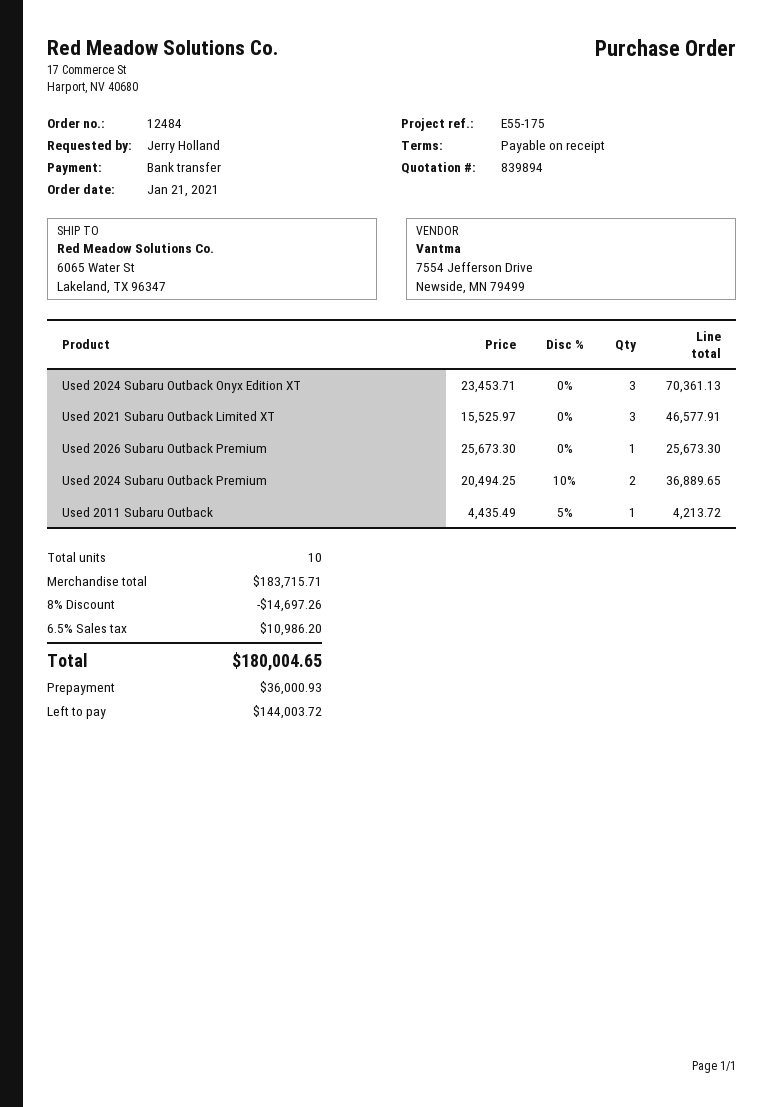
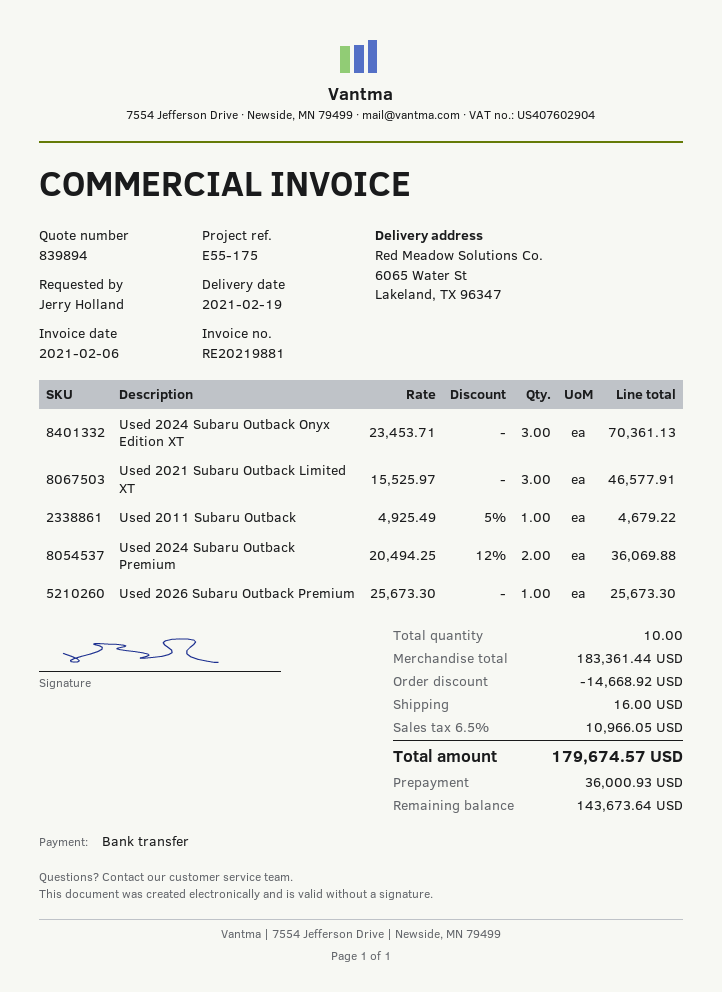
Used 2024 Subaru Outback Premium: 2 x 20494.25 - 10% = 36889.65 -> 2 x 20494.25 - 12% = 36069.88
Used 2011 Subaru Outback: 1 x 4435.49 - 5% = 4213.72 -> 1 x 4925.49 - 5% = 4679.22
subtotal: 183715.71 -> 183361.44
discount: 14697.26 -> 14668.92
shipping: none -> 16.00
tax: 6.5% = 10986.20 -> 6.5% = 10966.05
total: 180004.65 -> 179674.57
balance: 144003.72 -> 143673.64

